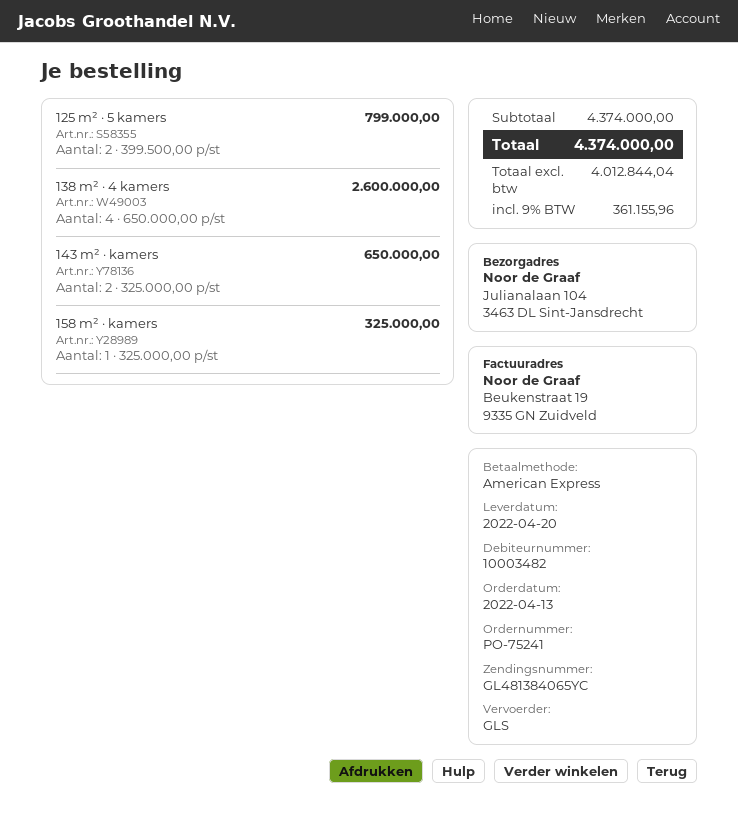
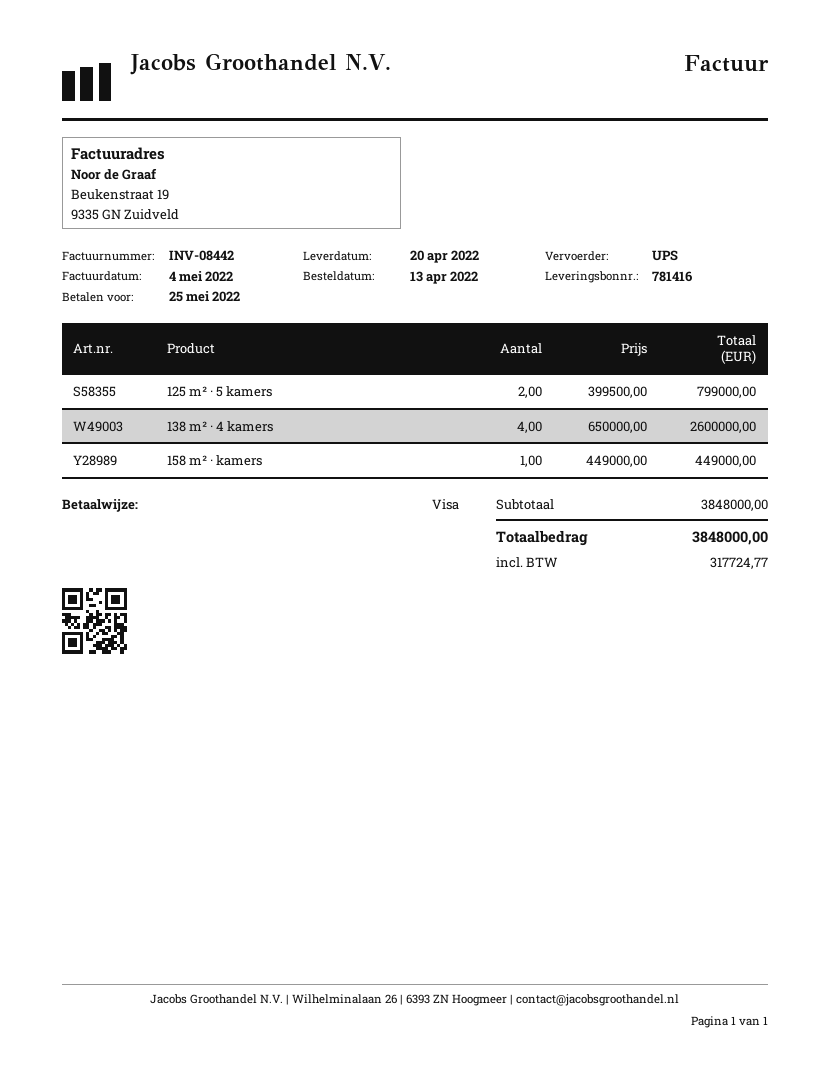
payment method: American Express -> Visa
shipping method: GLS -> UPS
143 m² · kamers: 2 x 325000.00 = 650000.00 -> none
158 m² · kamers: 1 x 325000.00 = 325000.00 -> 1 x 449000.00 = 449000.00
subtotal: 4374000.00 -> 3848000.00
tax: 361155.96 -> 317724.77
total: 4374000.00 -> 3848000.00

